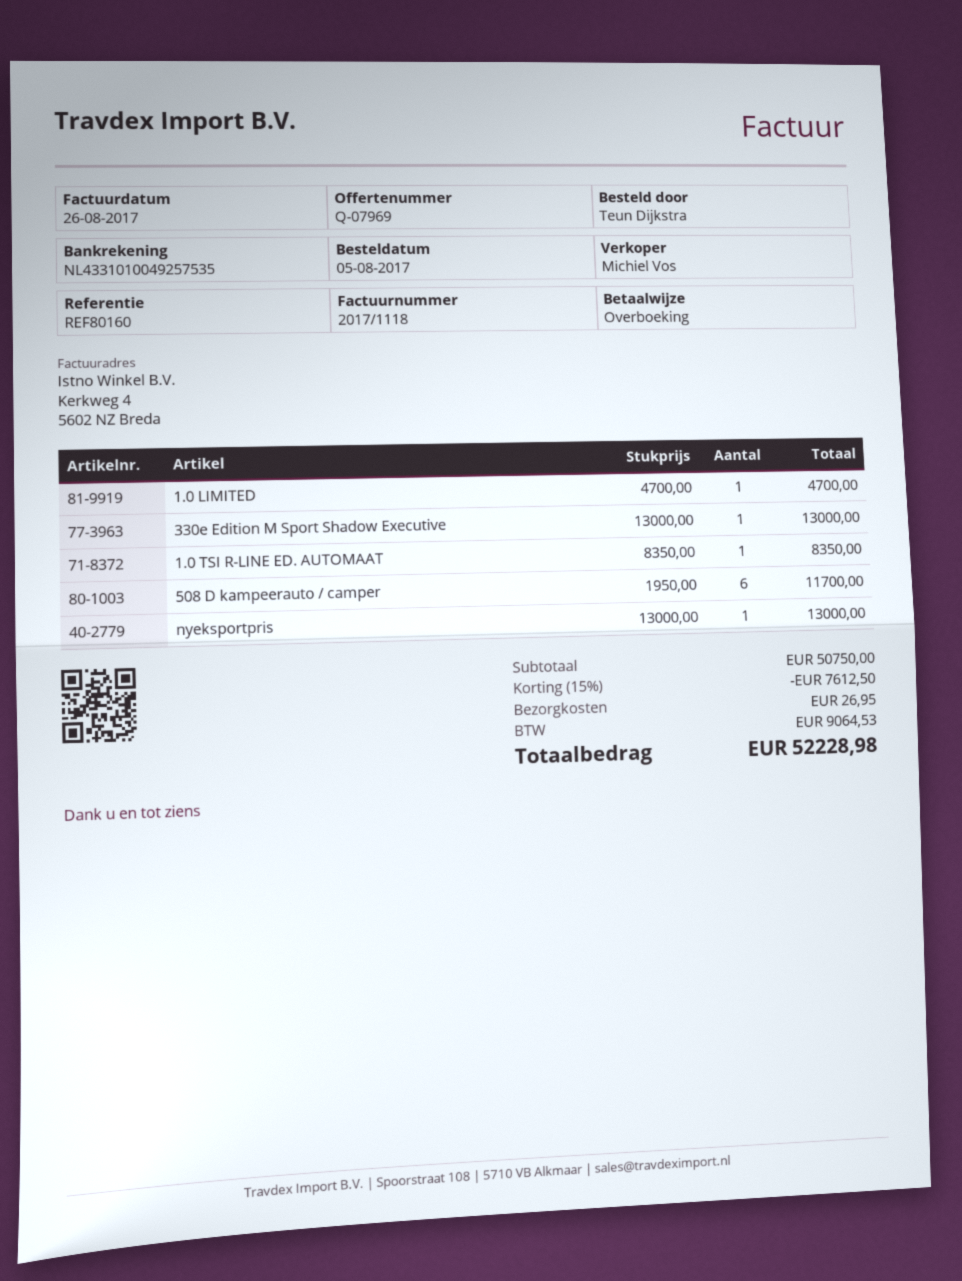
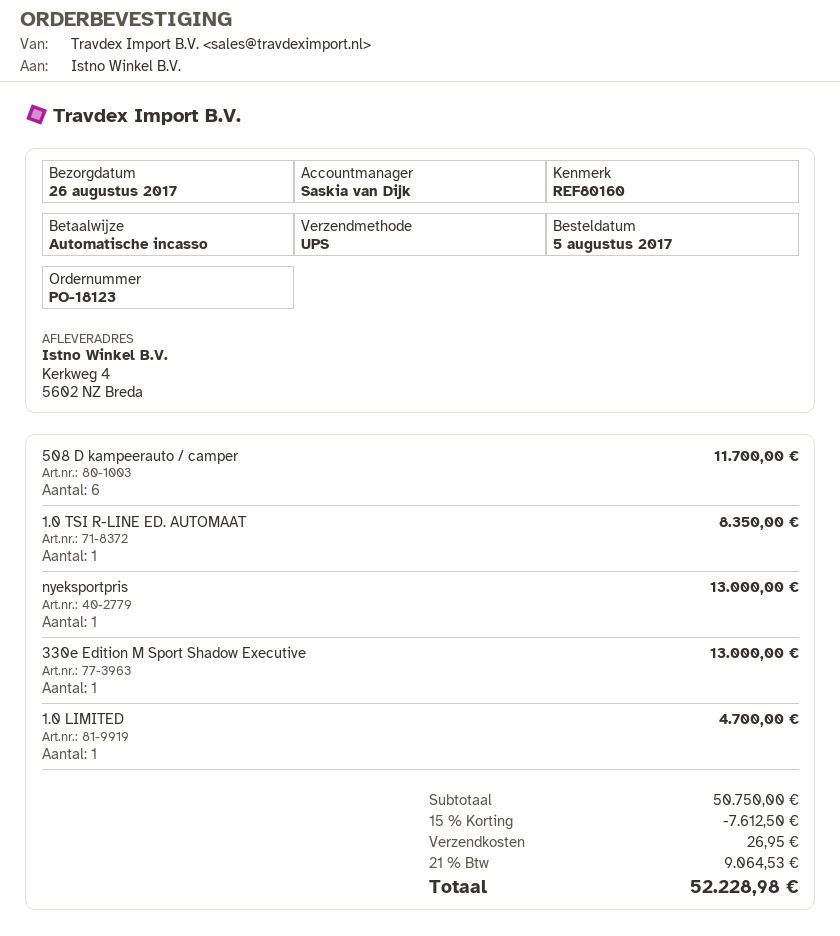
sales rep: Michiel Vos -> Saskia van Dijk
payment method: bank transfer -> direct debit

